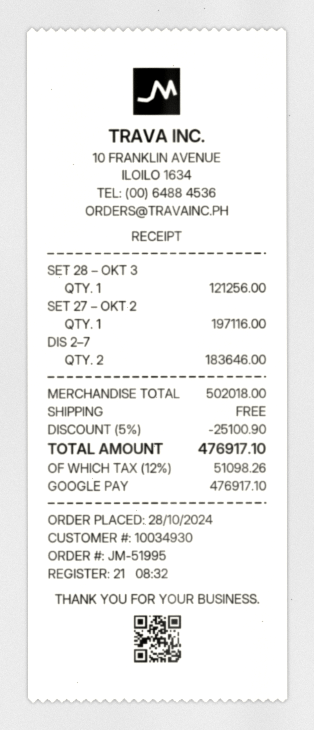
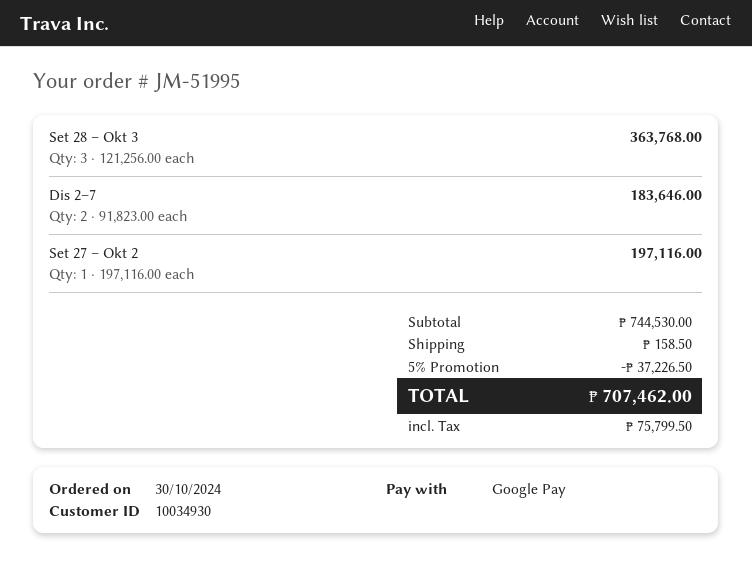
order date: 2024-10-28 -> 2024-10-30
SET 28 – OKT 3: 1 for 121256.00 -> 3 for 363768.00
subtotal: 502018.00 -> 744530.00
discount: 5% = 25100.90 -> 5% = 37226.50
shipping: 0.00 -> 158.50
tax: 51098.26 -> 75799.50
total: 476917.10 -> 707462.00

